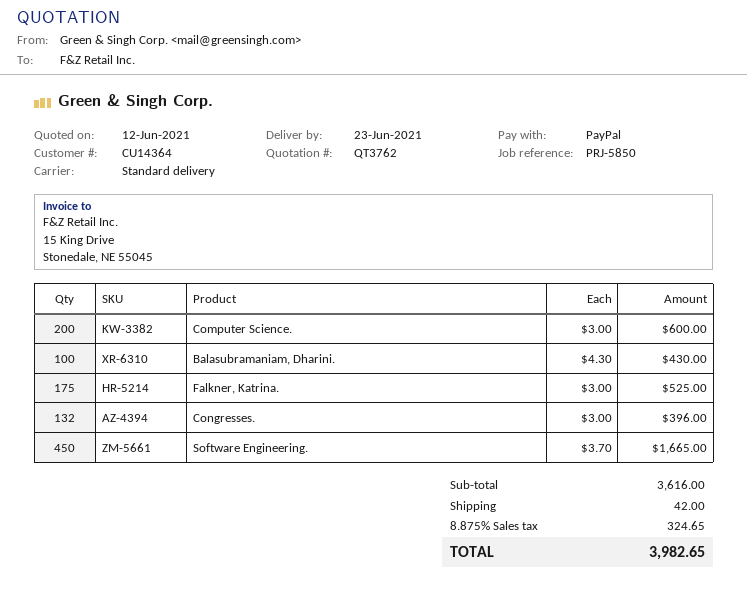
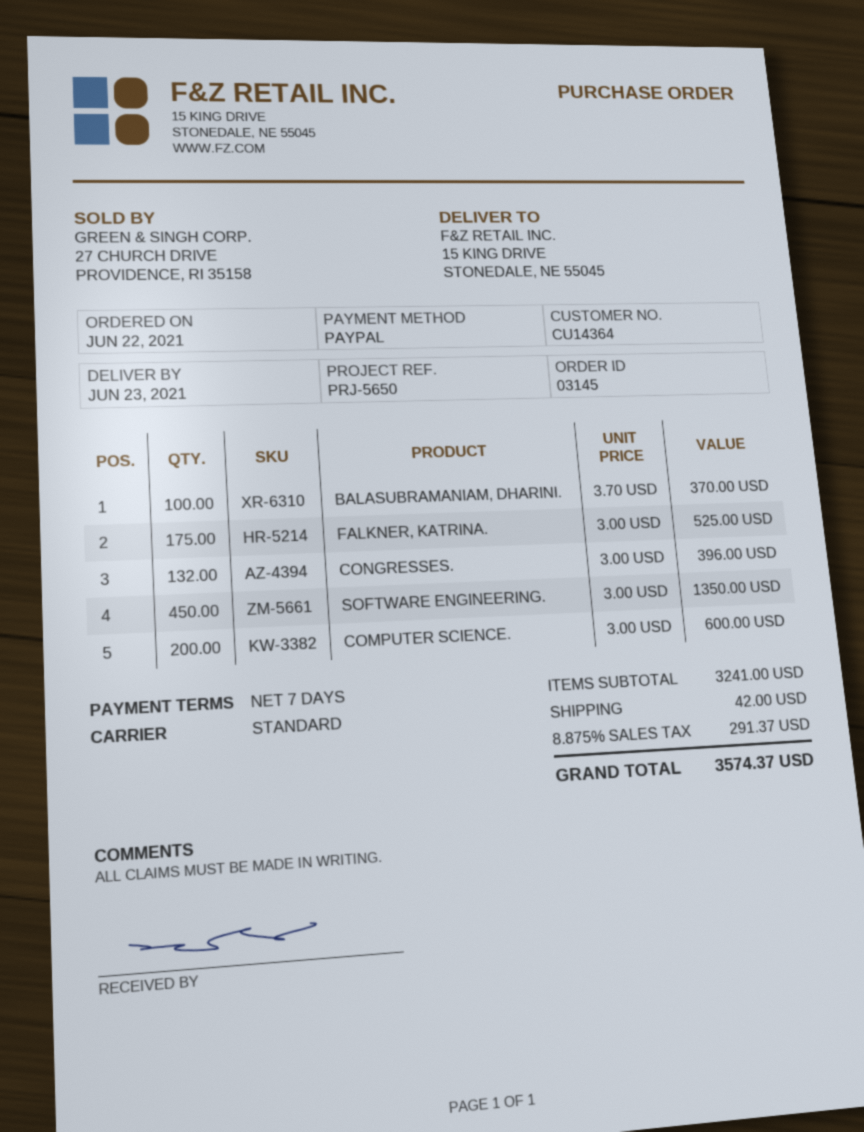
reference: PRJ-5850 -> PRJ-5650
Balasubramaniam, Dharini.: 100 x 4.30 = 430.00 -> 100 x 3.70 = 370.00
Software Engineering.: 450 x 3.70 = 1665.00 -> 450 x 3.00 = 1350.00
subtotal: 3616.00 -> 3241.00
tax: 8.875% = 324.65 -> 8.875% = 291.37
total: 3982.65 -> 3574.37

